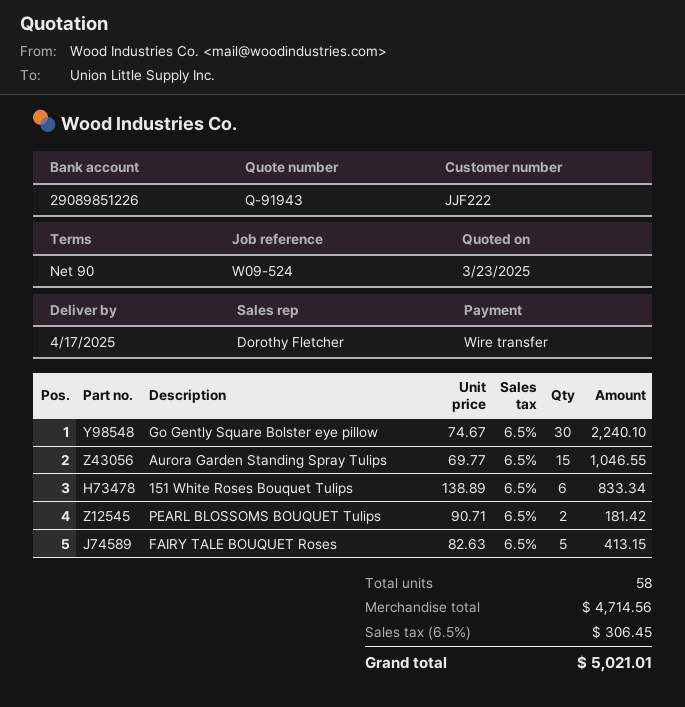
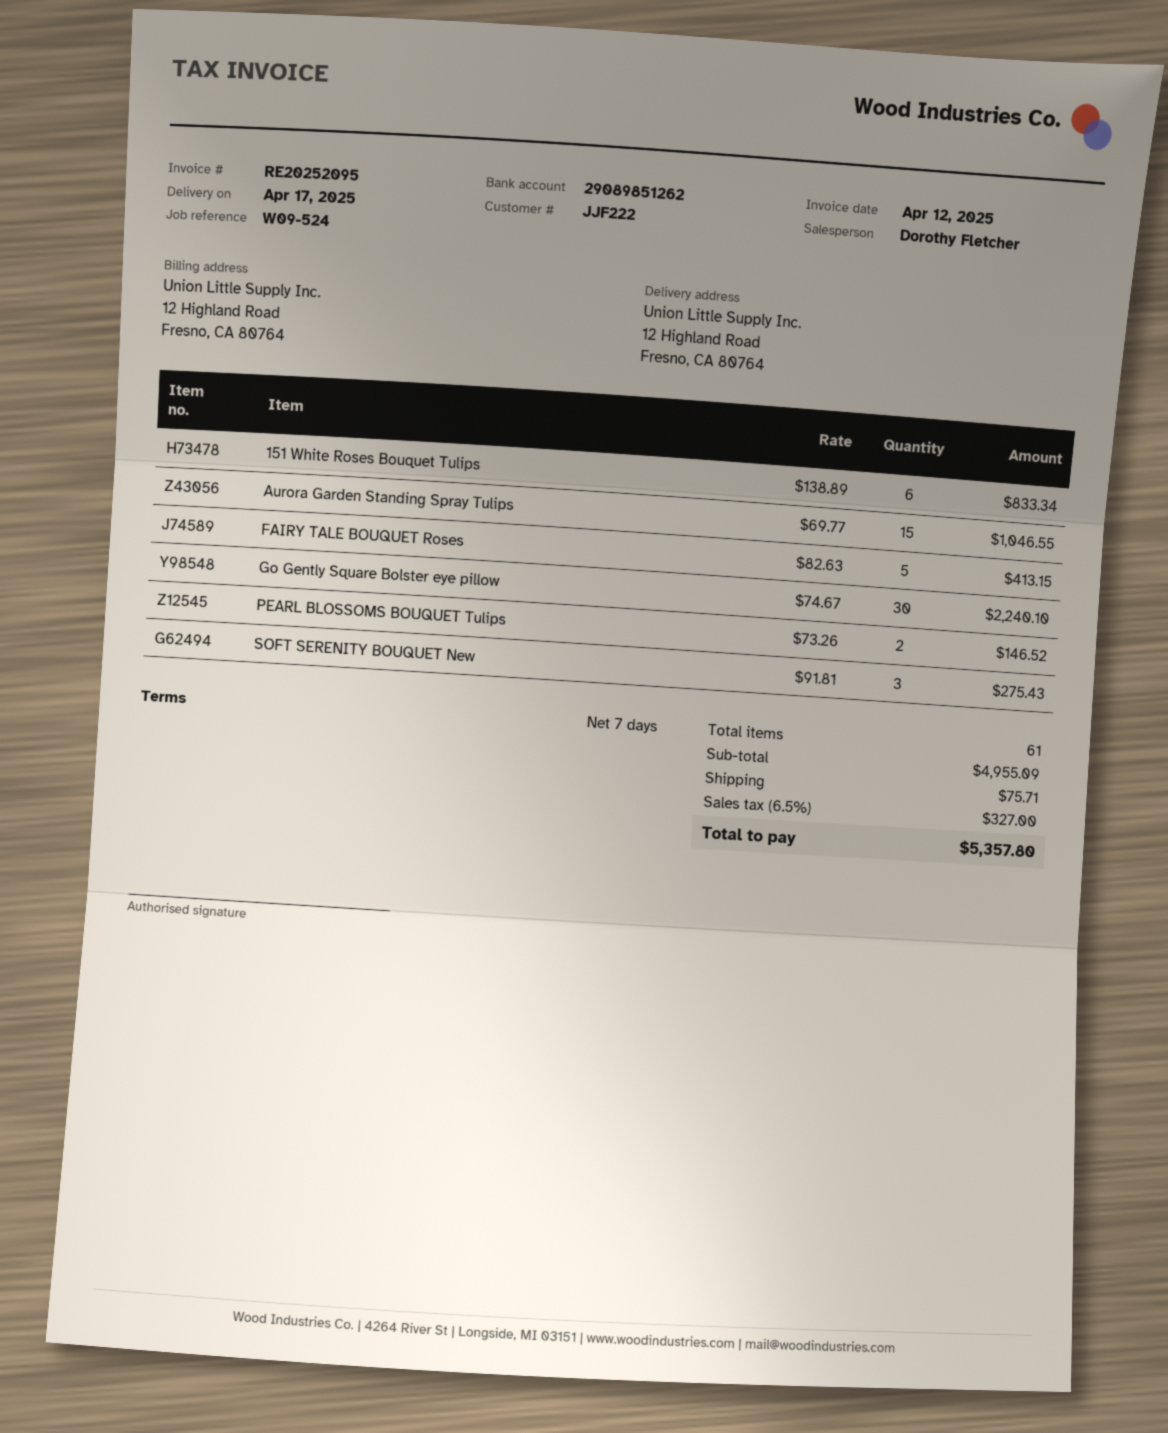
payment terms: 90 days -> 7 days
bank account: 29089851226 -> 29089851262
PEARL BLOSSOMS BOUQUET Tulips: 2 x 90.71 = 181.42 -> 2 x 73.26 = 146.52
SOFT SERENITY BOUQUET New: none -> 3 x 91.81 = 275.43
total quantity: 58 -> 61
subtotal: 4714.56 -> 4955.09
shipping: none -> 75.71
tax: 6.5% = 306.45 -> 6.5% = 327.00
total: 5021.01 -> 5357.80

